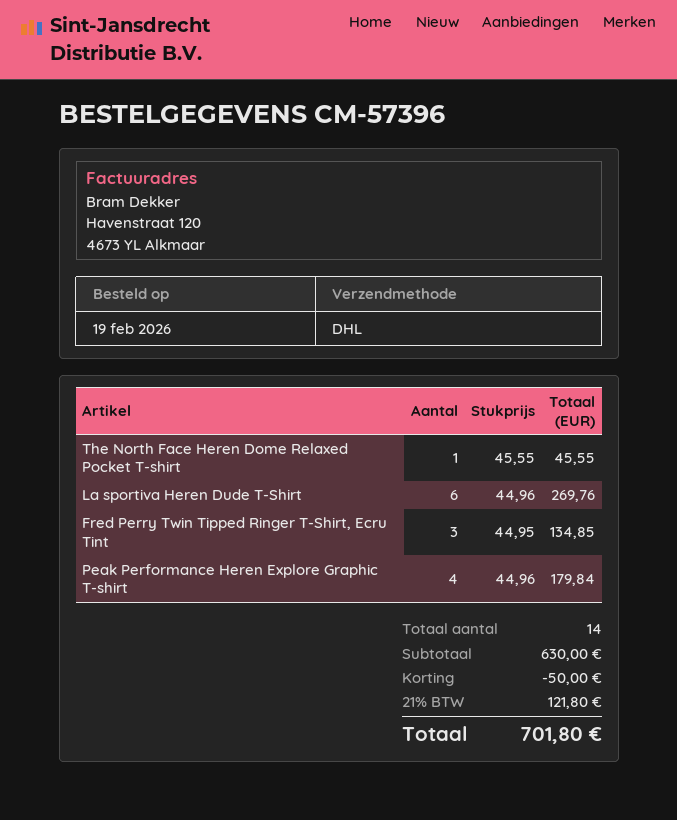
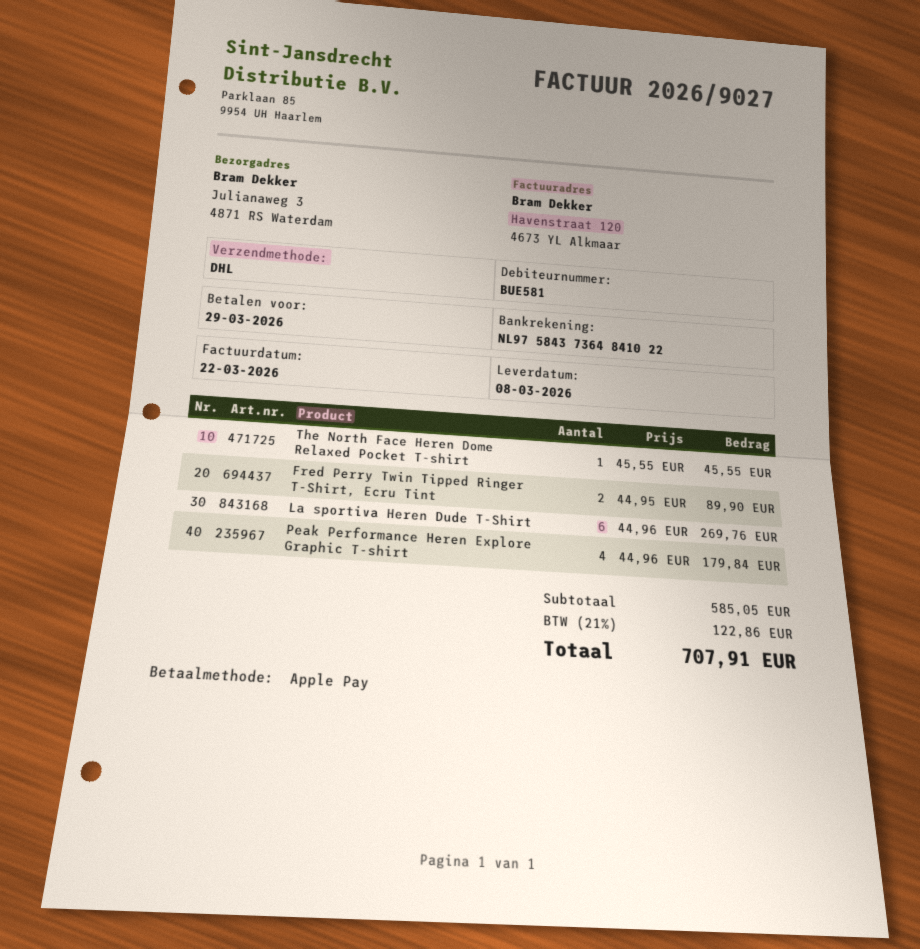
Fred Perry Twin Tipped Ringer T-Shirt, Ecru Tint: 3 x 44.95 = 134.85 -> 2 x 44.95 = 89.90
subtotal: 630.00 -> 585.05
discount: 50.00 -> none
tax: 21% = 121.80 -> 21% = 122.86
total: 701.80 -> 707.91

